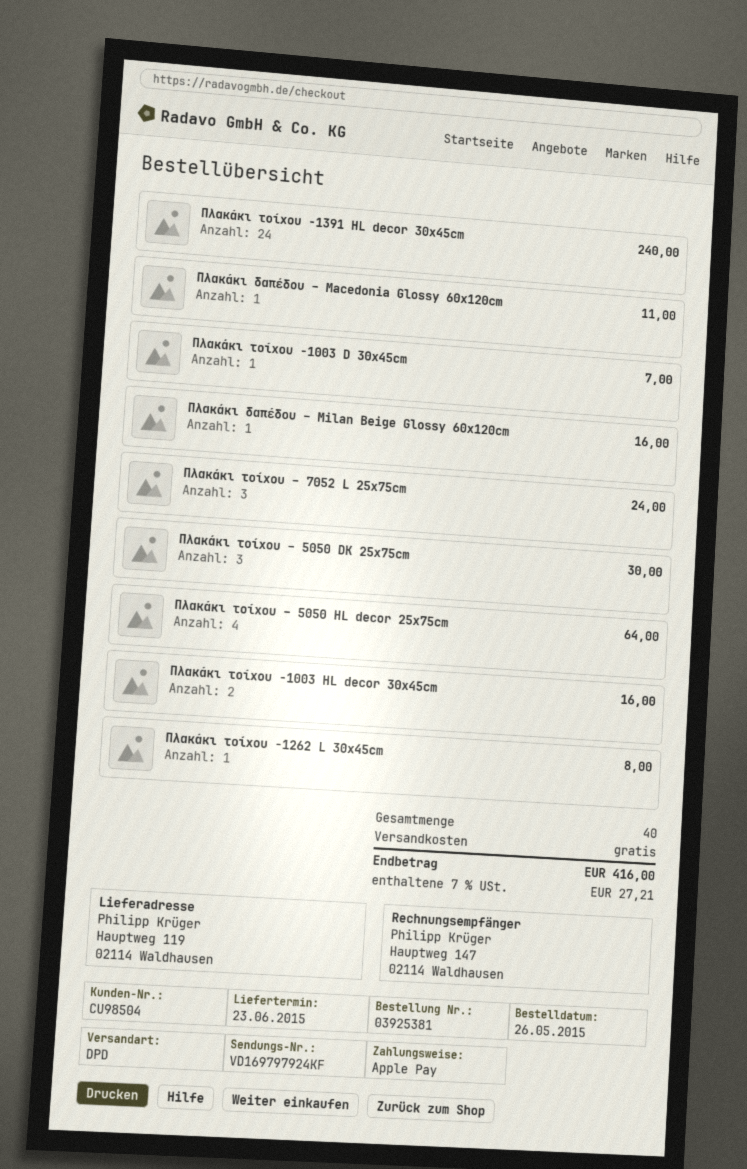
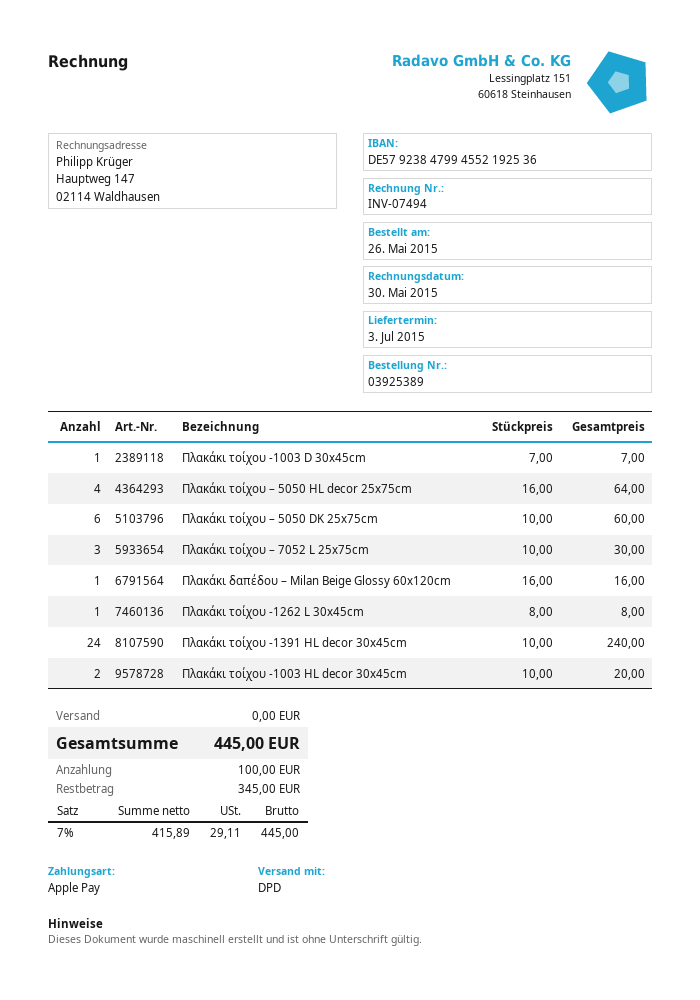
order number: 03925381 -> 03925389
delivery date: 2015-06-23 -> 2015-07-03
Πλακάκι δαπέδου – Macedonia Glossy 60x120cm: 1 for 11.00 -> none
Πλακάκι τοίχου – 7052 L 25x75cm: 3 for 24.00 -> 3 for 30.00
Πλακάκι τοίχου – 5050 DK 25x75cm: 3 for 30.00 -> 6 for 60.00
Πλακάκι τοίχου -1003 HL decor 30x45cm: 2 for 16.00 -> 2 for 20.00
tax: 7% = 27.21 -> 7% = 29.11
total: 416.00 -> 445.00

